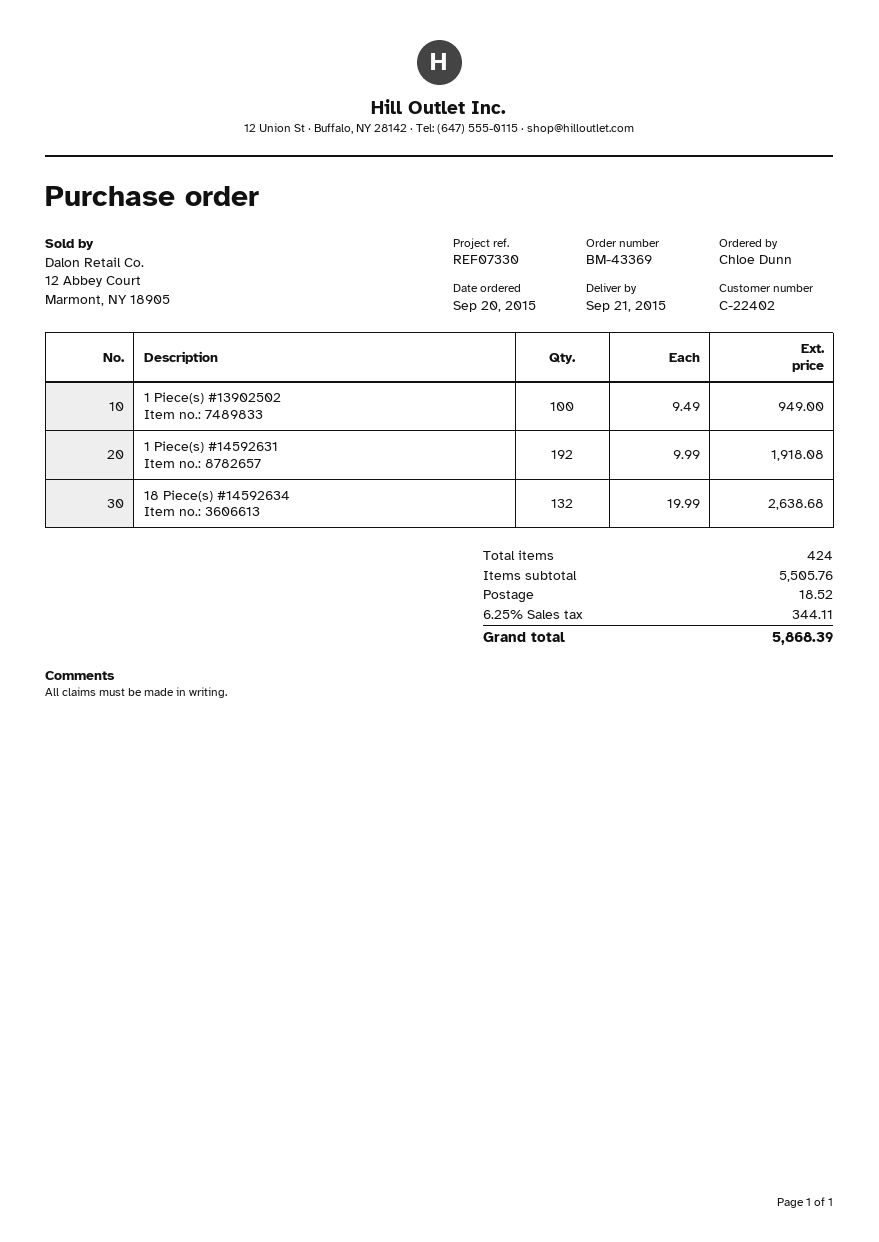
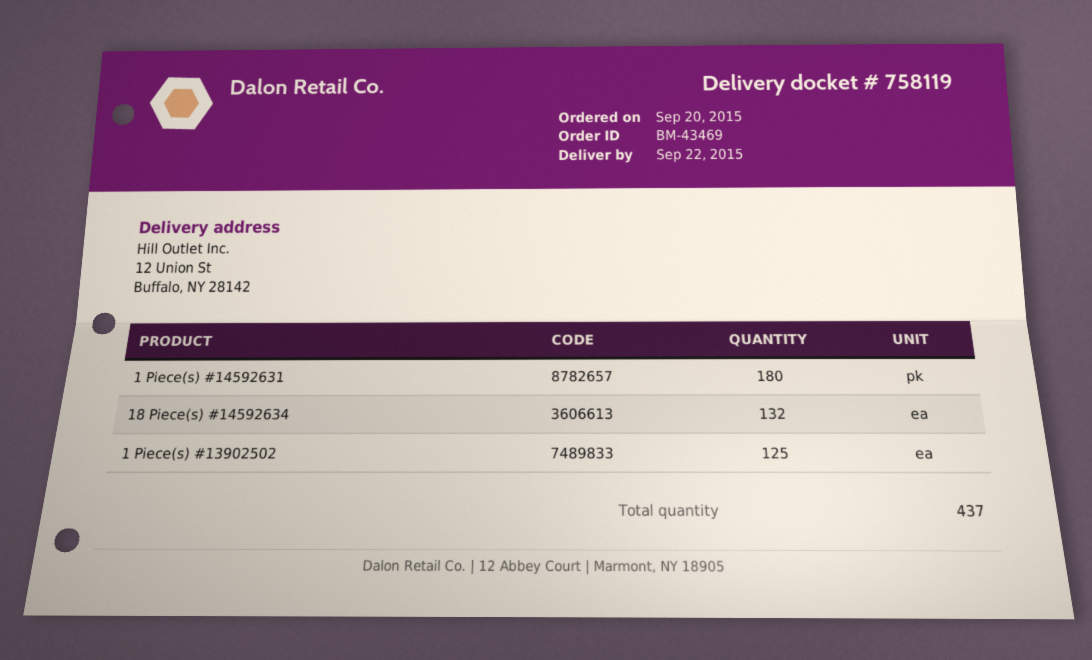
order number: BM-43369 -> BM-43469
delivery date: 2015-09-21 -> 2015-09-22
1 Piece(s) #13902502: 100 -> 125
1 Piece(s) #14592631: 192 -> 180
total quantity: 424 -> 437

